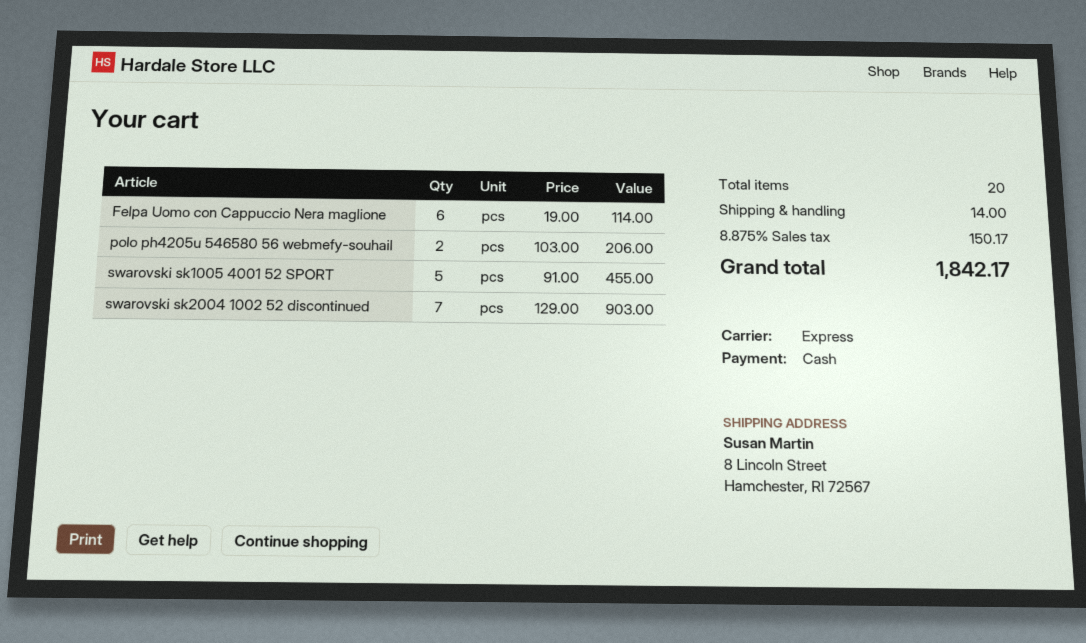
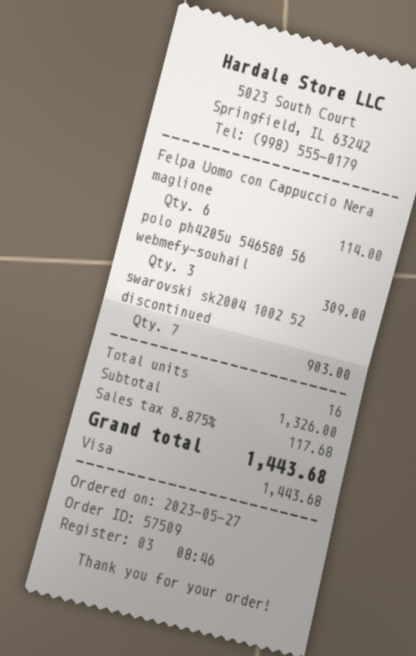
payment method: cash -> Visa
polo ph4205u 546580 56 webmefy-souhail: 2 for 206.00 -> 3 for 309.00
swarovski sk1005 4001 52 SPORT: 5 for 455.00 -> none
total quantity: 20 -> 16
shipping: 14.00 -> none
tax: 8.875% = 150.17 -> 8.875% = 117.68
total: 1842.17 -> 1443.68

